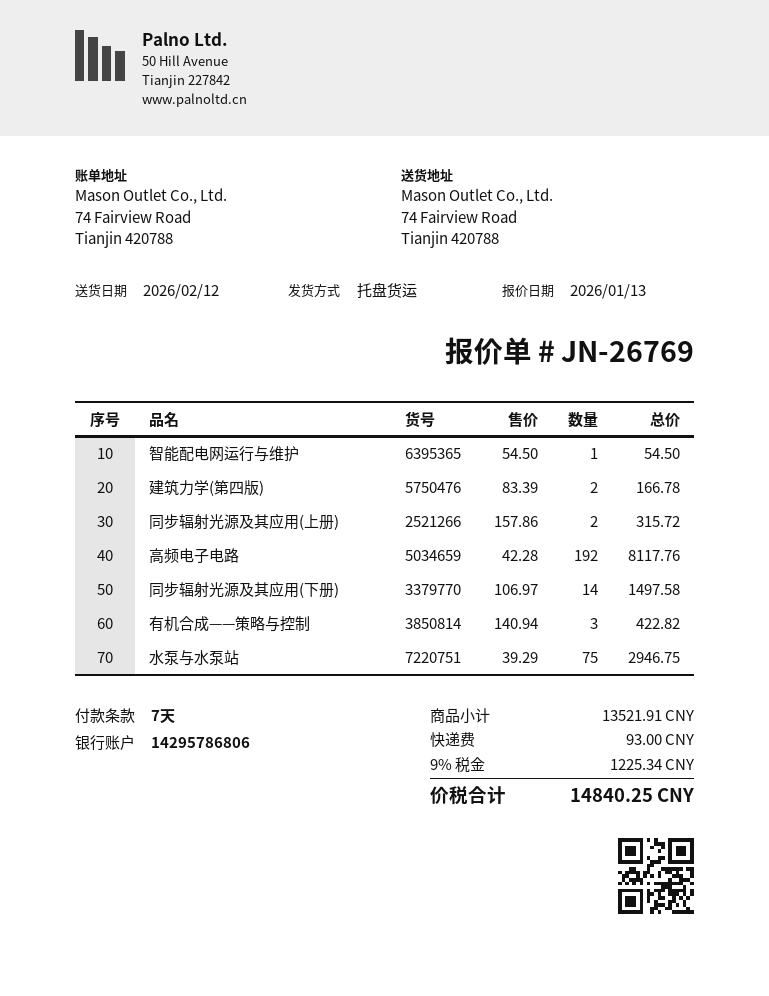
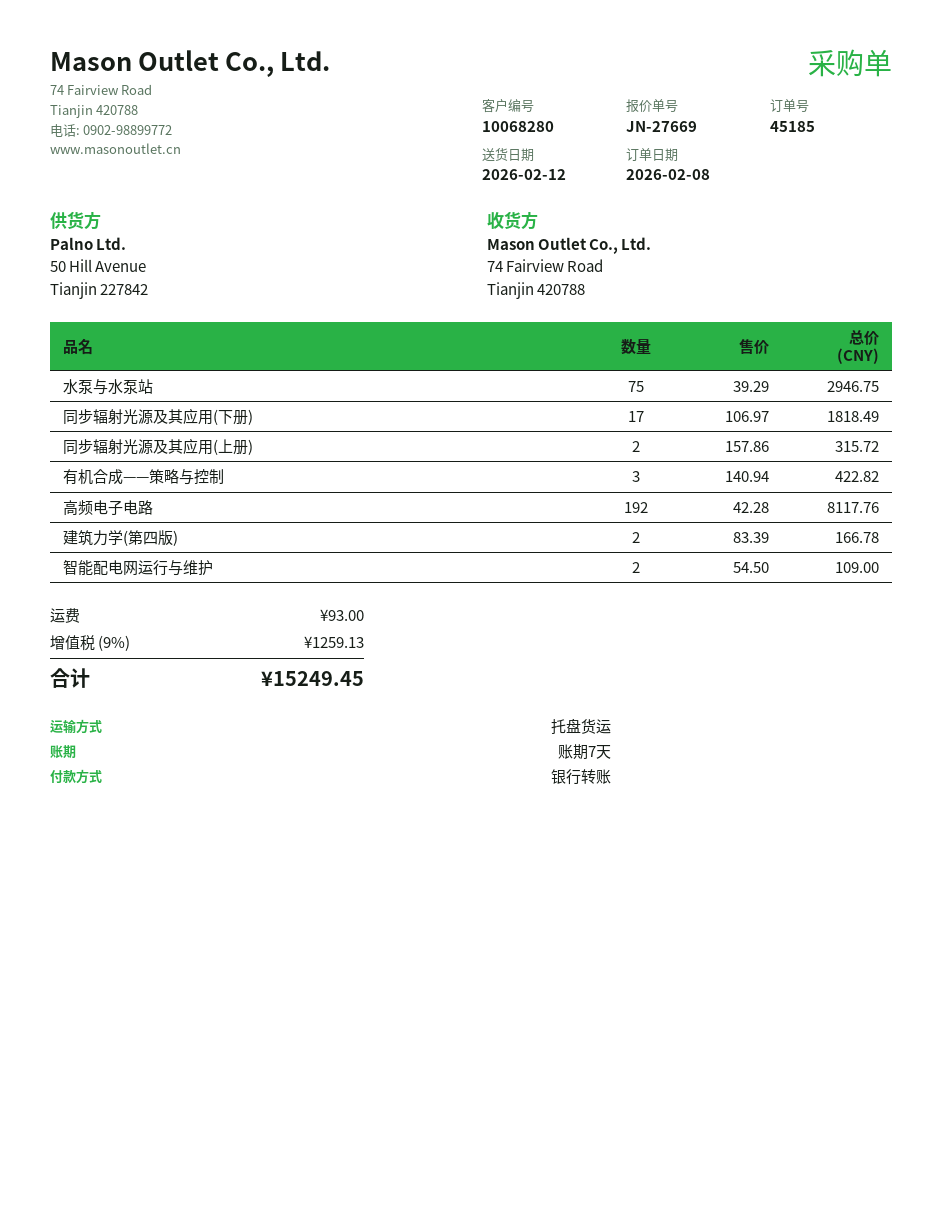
quote number: JN-26769 -> JN-27669
智能配电网运行与维护: 1 x 54.50 = 54.50 -> 2 x 54.50 = 109.00
同步辐射光源及其应用(下册): 14 x 106.97 = 1497.58 -> 17 x 106.97 = 1818.49
tax: 9% = 1225.34 -> 9% = 1259.13
total: 14840.25 -> 15249.45

